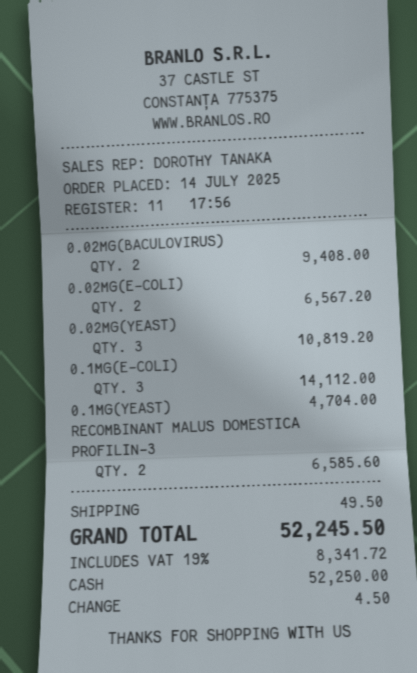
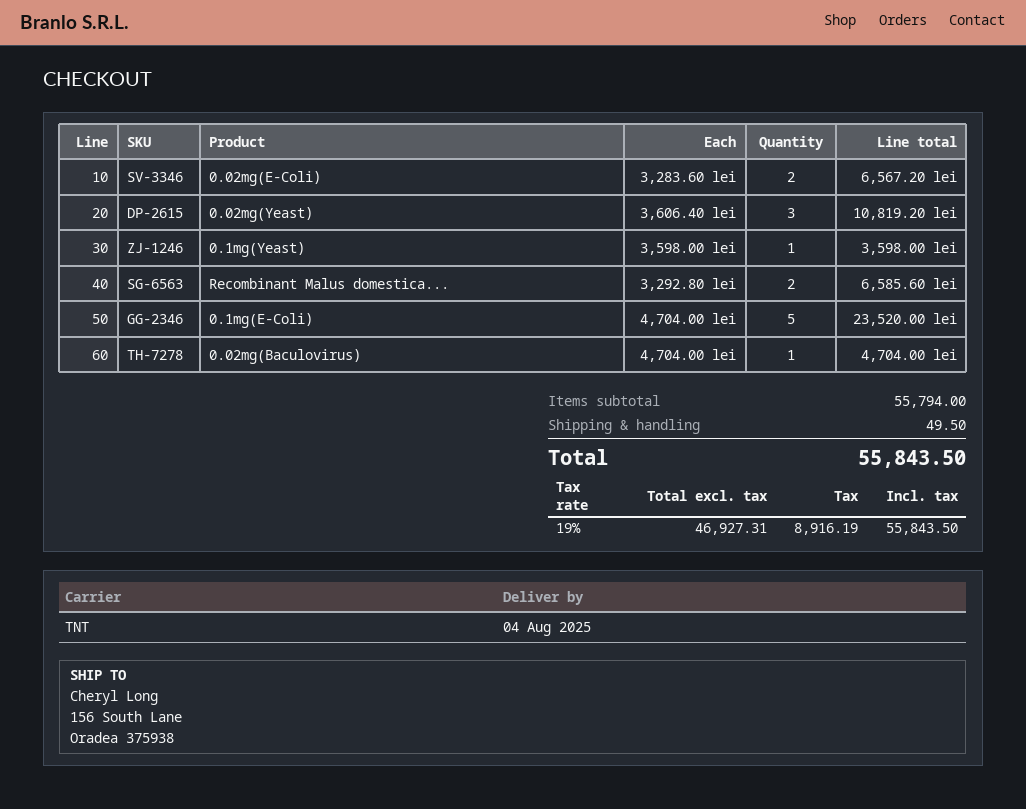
0.02MG(BACULOVIRUS): 2 for 9408.00 -> 1 for 4704.00
0.1MG(E-COLI): 3 for 14112.00 -> 5 for 23520.00
0.1MG(YEAST): 1 for 4704.00 -> 1 for 3598.00
tax: 19% = 8341.72 -> 19% = 8916.19
total: 52245.50 -> 55843.50

